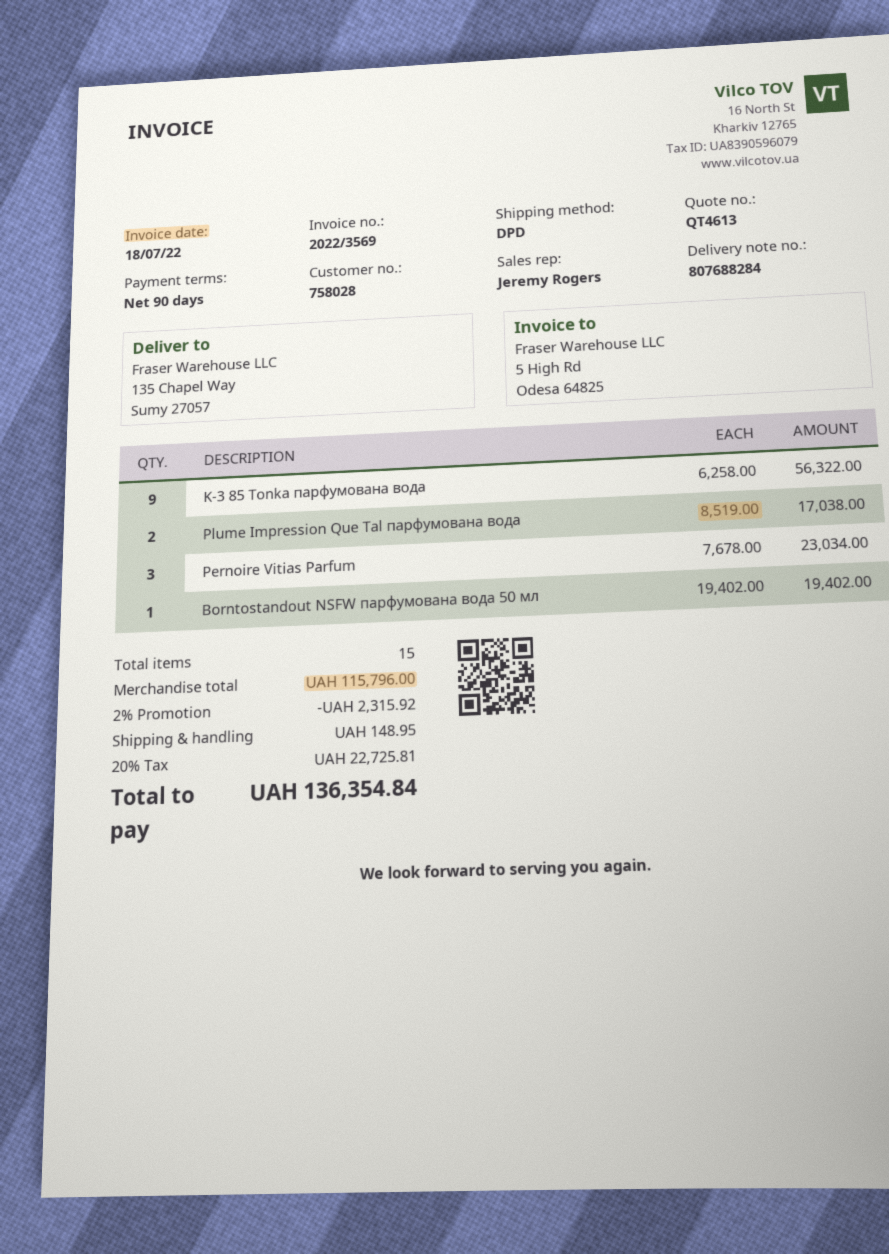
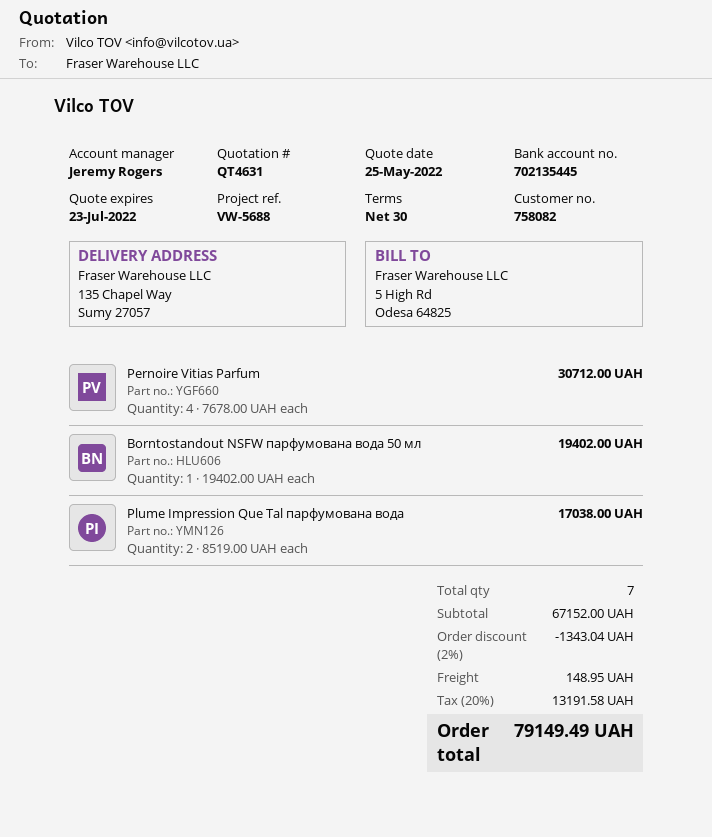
quote number: QT4613 -> QT4631
payment terms: 90 days -> 30 days
customer number: 758028 -> 758082
K-3 85 Tonka парфумована вода: 9 x 6258.00 = 56322.00 -> none
Pernoire Vitias Parfum: 3 x 7678.00 = 23034.00 -> 4 x 7678.00 = 30712.00
total quantity: 15 -> 7
subtotal: 115796.00 -> 67152.00
discount: 2% = 2315.92 -> 2% = 1343.04
tax: 20% = 22725.81 -> 20% = 13191.58
total: 136354.84 -> 79149.49

